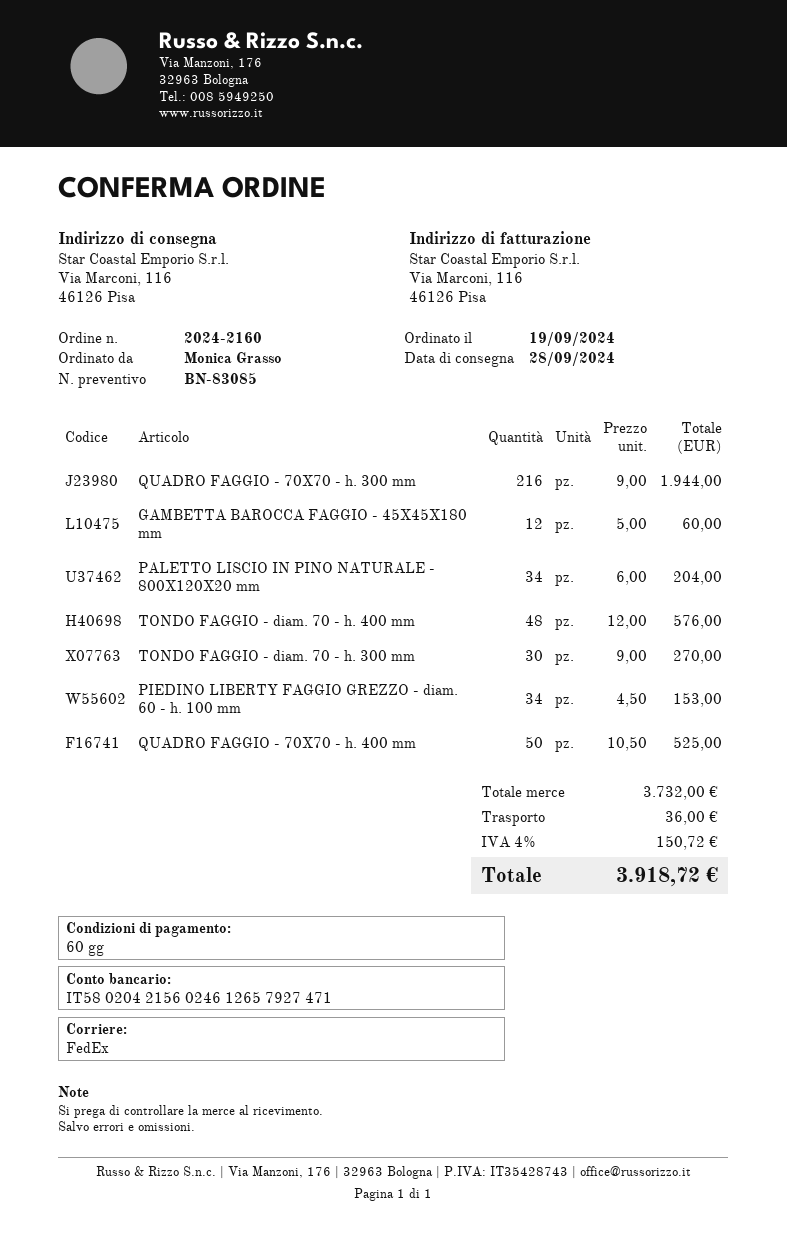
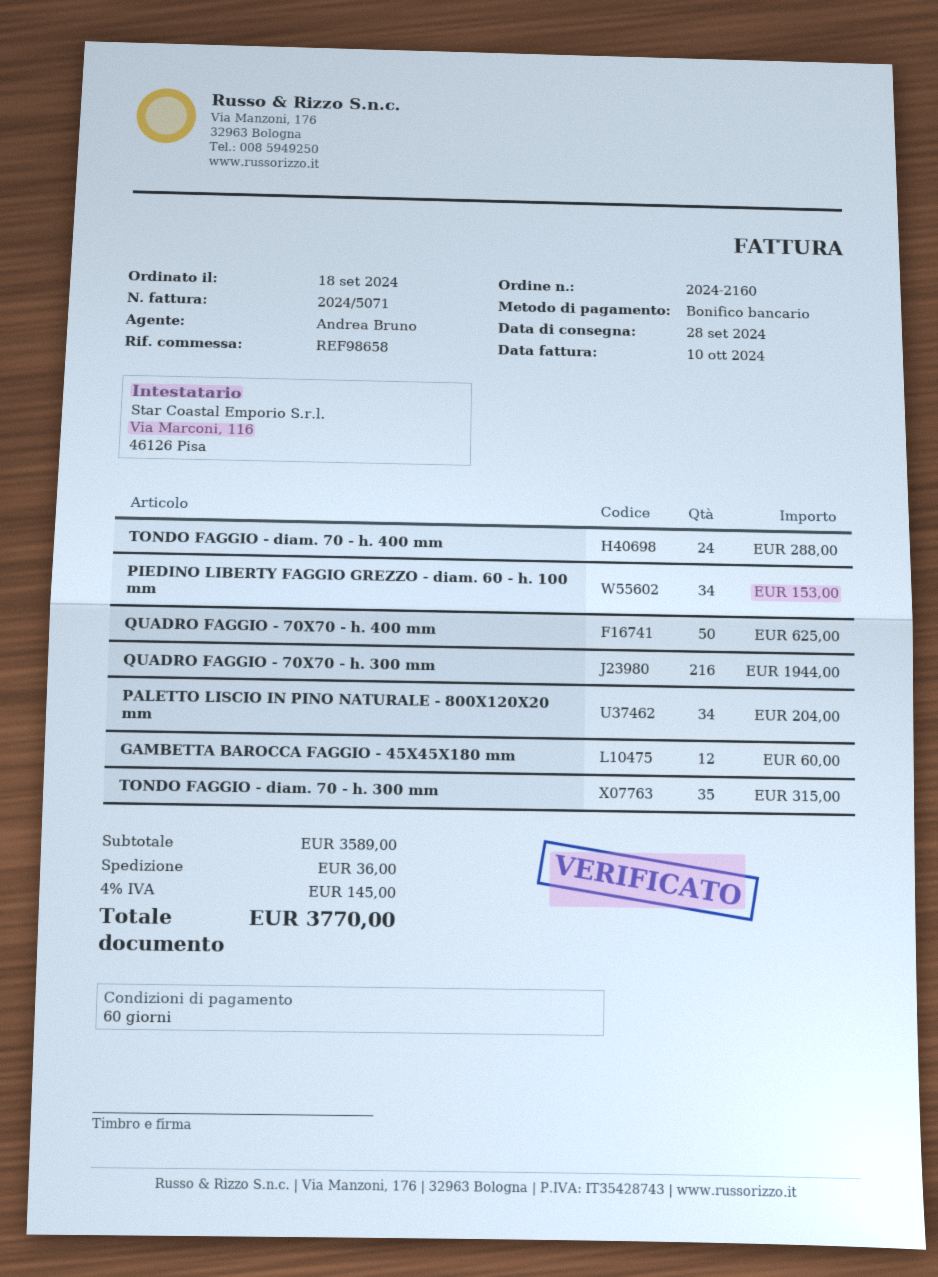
order date: 2024-09-19 -> 2024-09-18
TONDO FAGGIO - diam. 70 - h. 400 mm: 48 for 576.00 -> 24 for 288.00
TONDO FAGGIO - diam. 70 - h. 300 mm: 30 for 270.00 -> 35 for 315.00
QUADRO FAGGIO - 70X70 - h. 400 mm: 50 for 525.00 -> 50 for 625.00
subtotal: 3732.00 -> 3589.00
tax: 4% = 150.72 -> 4% = 145.00
total: 3918.72 -> 3770.00

